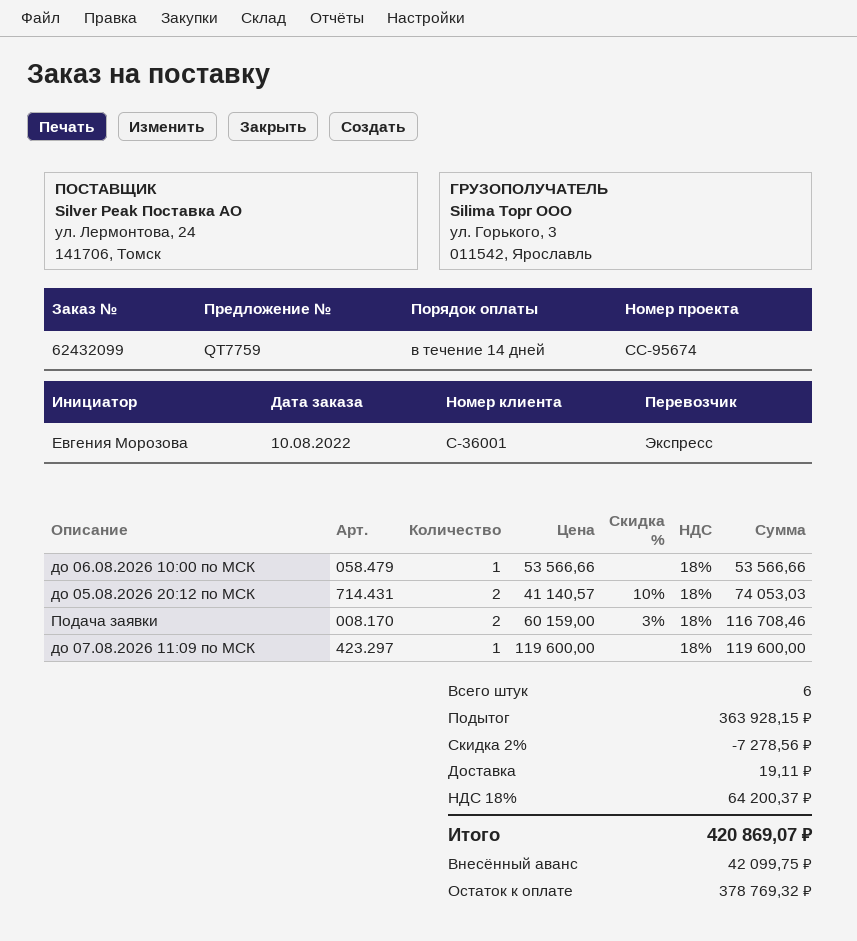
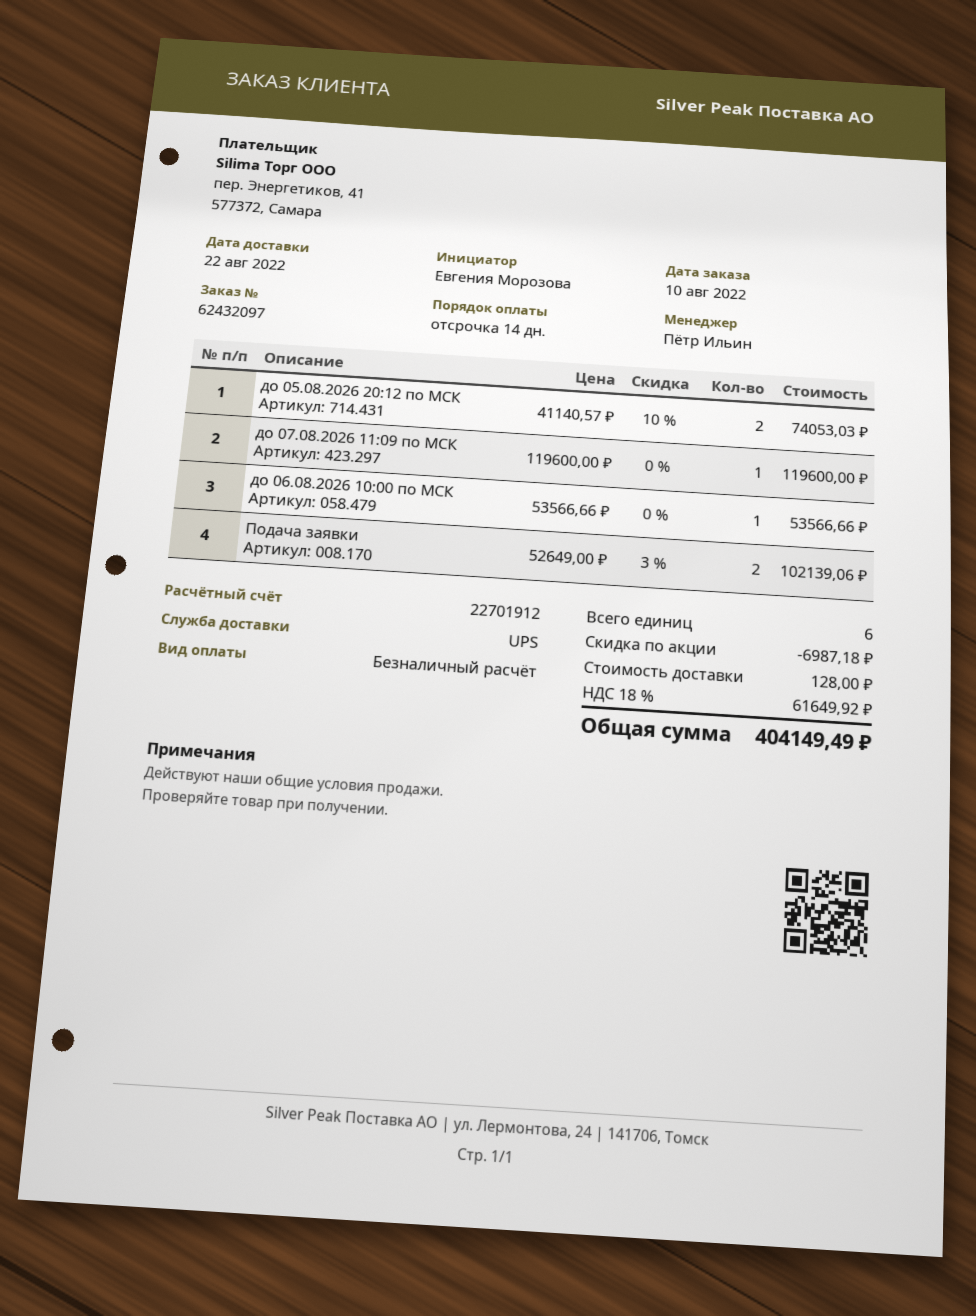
order number: 62432099 -> 62432097
shipping method: express -> UPS
Подача заявки: 2 x 60159.00 - 3% = 116708.46 -> 2 x 52649.00 - 3% = 102139.06
discount: 7278.56 -> 6987.18
shipping: 19.11 -> 128.00
tax: 18% = 64200.37 -> 18% = 61649.92
total: 420869.07 -> 404149.49

